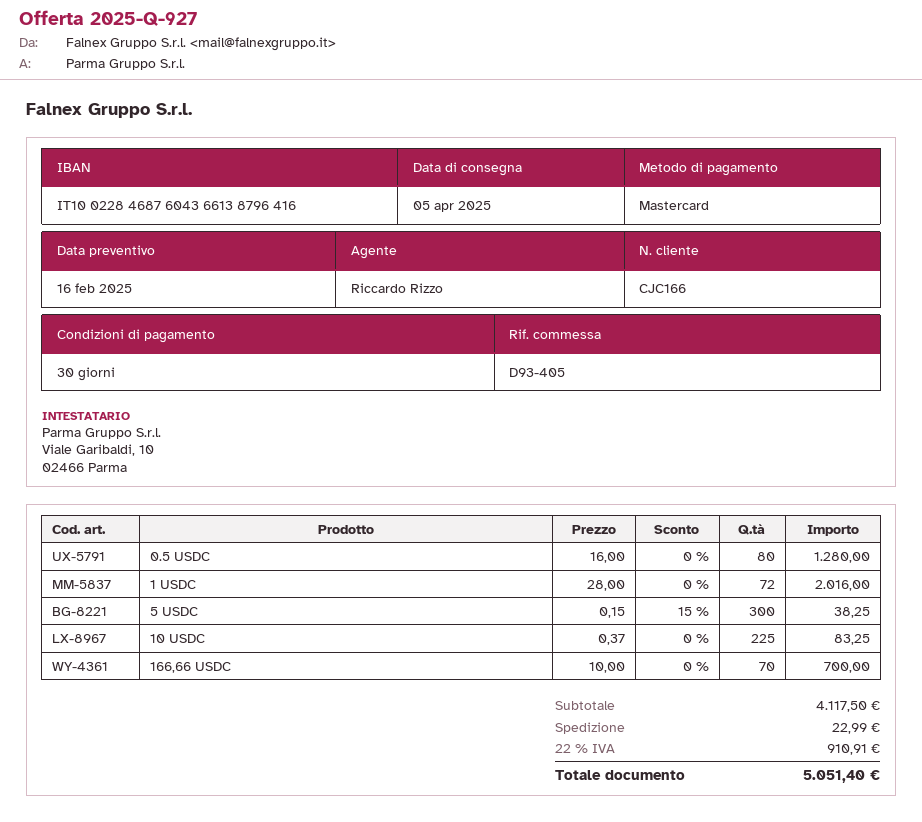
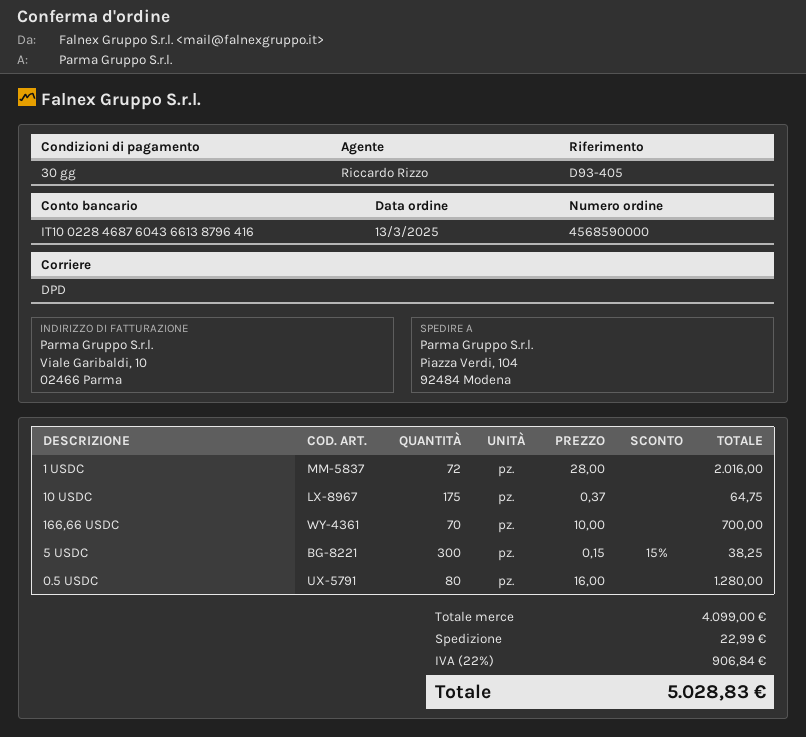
10 USDC: 225 x 0.37 = 83.25 -> 175 x 0.37 = 64.75
subtotal: 4117.50 -> 4099.00
tax: 22% = 910.91 -> 22% = 906.84
total: 5051.40 -> 5028.83

